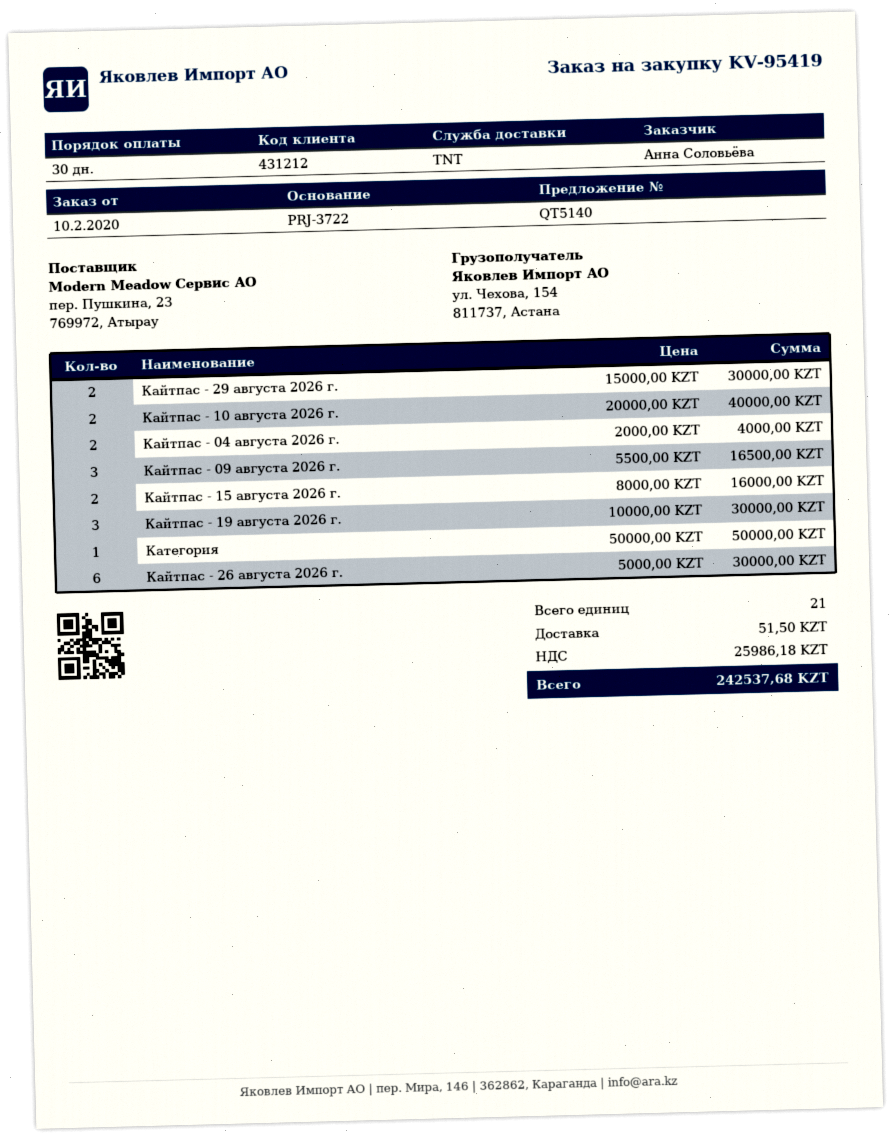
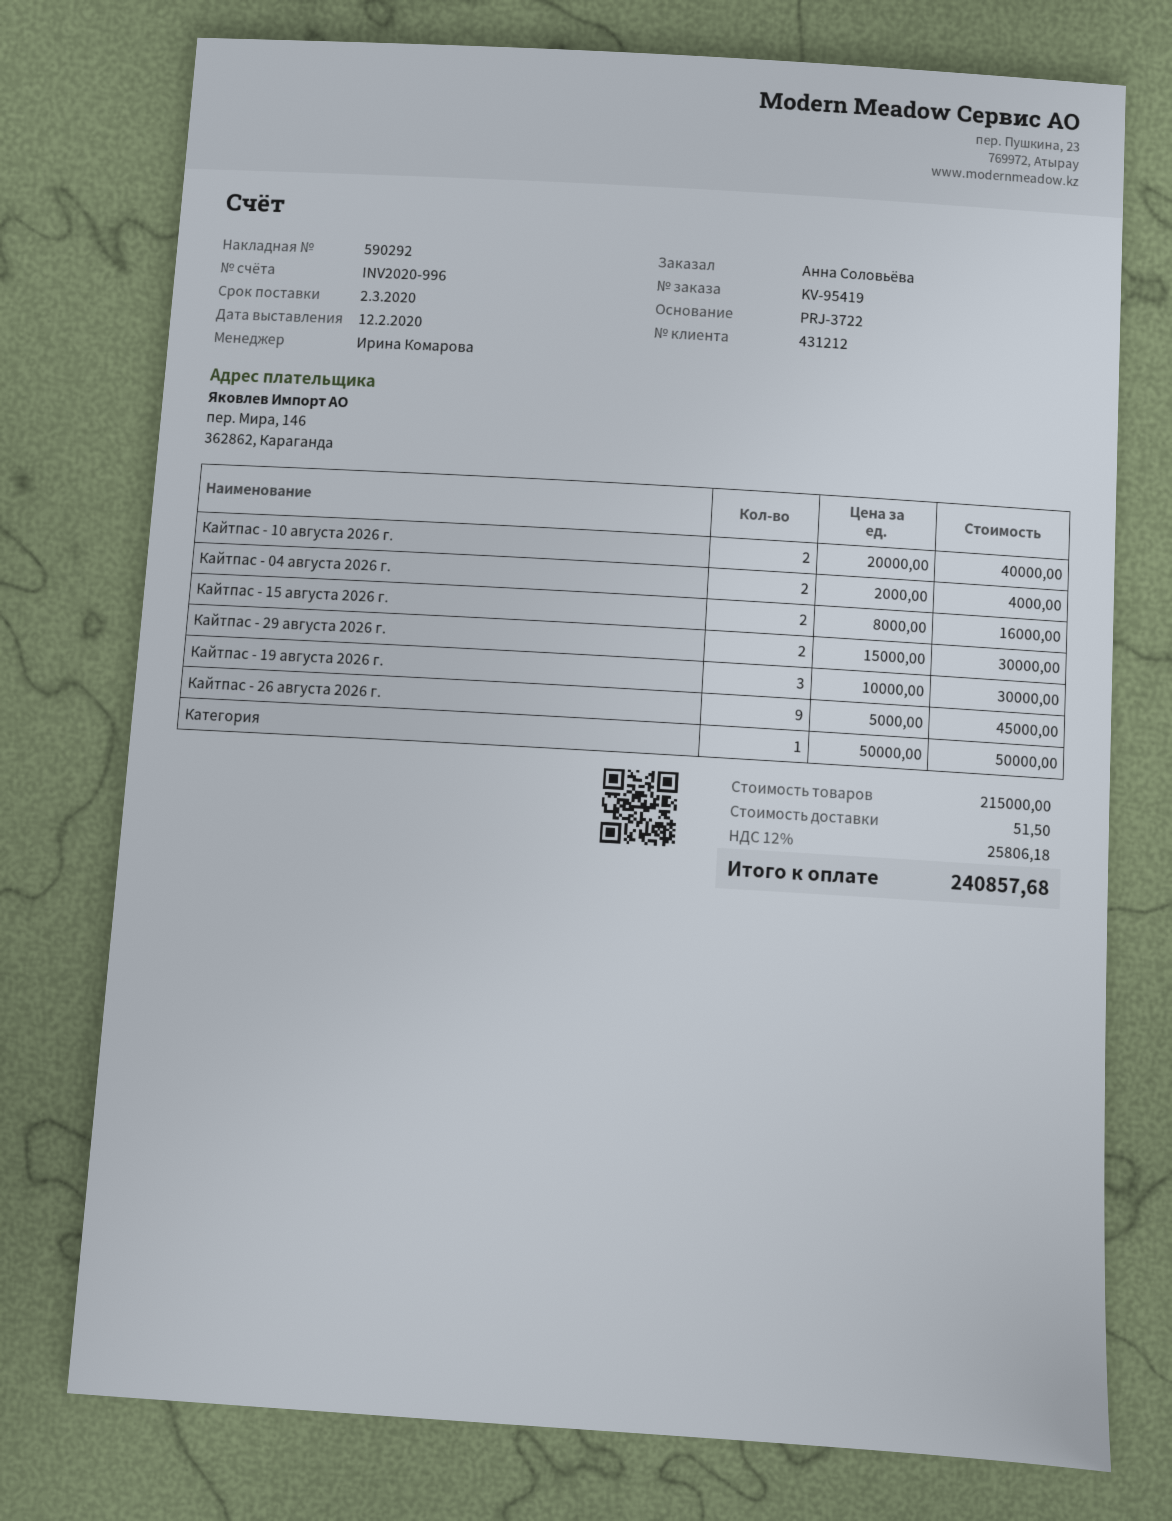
Кайтпас - 09 августа 2026 г.: 3 x 5500.00 = 16500.00 -> none
Кайтпас - 26 августа 2026 г.: 6 x 5000.00 = 30000.00 -> 9 x 5000.00 = 45000.00
tax: 25986.18 -> 25806.18
total: 242537.68 -> 240857.68

